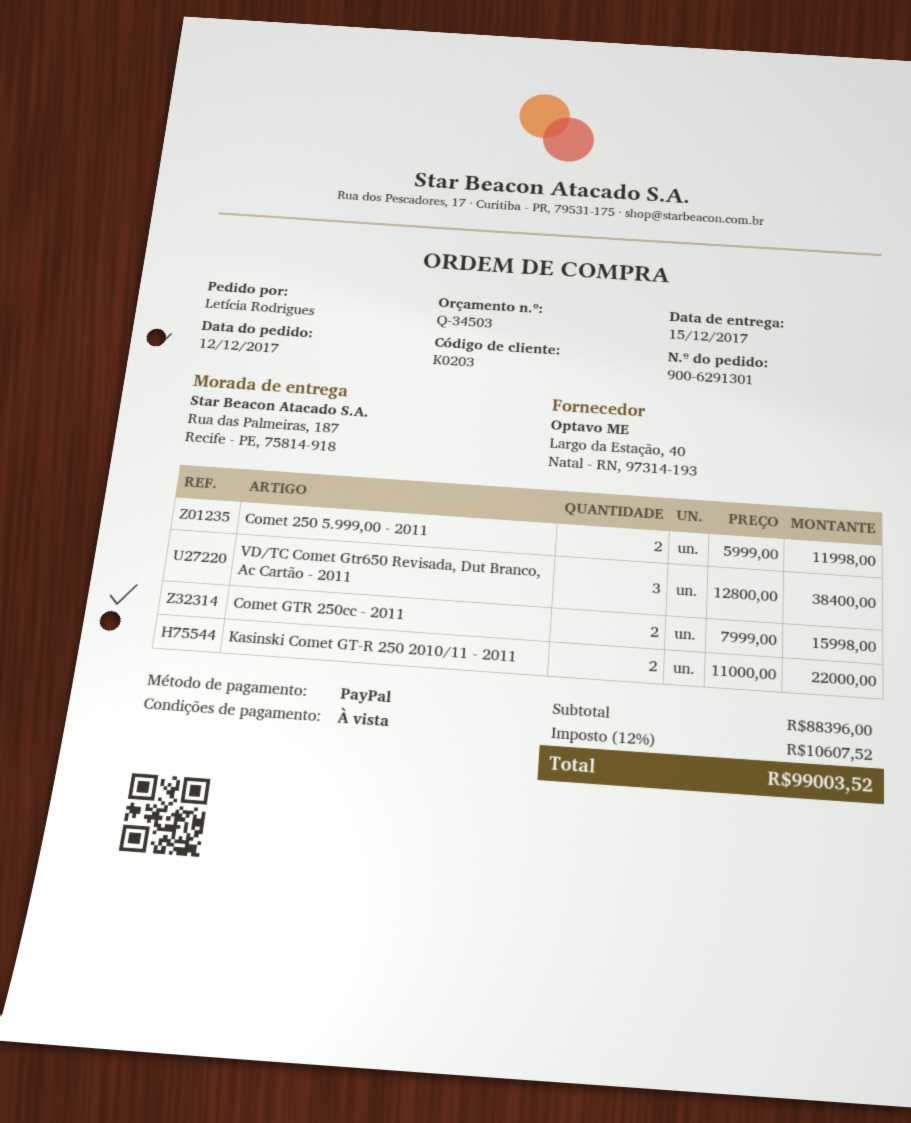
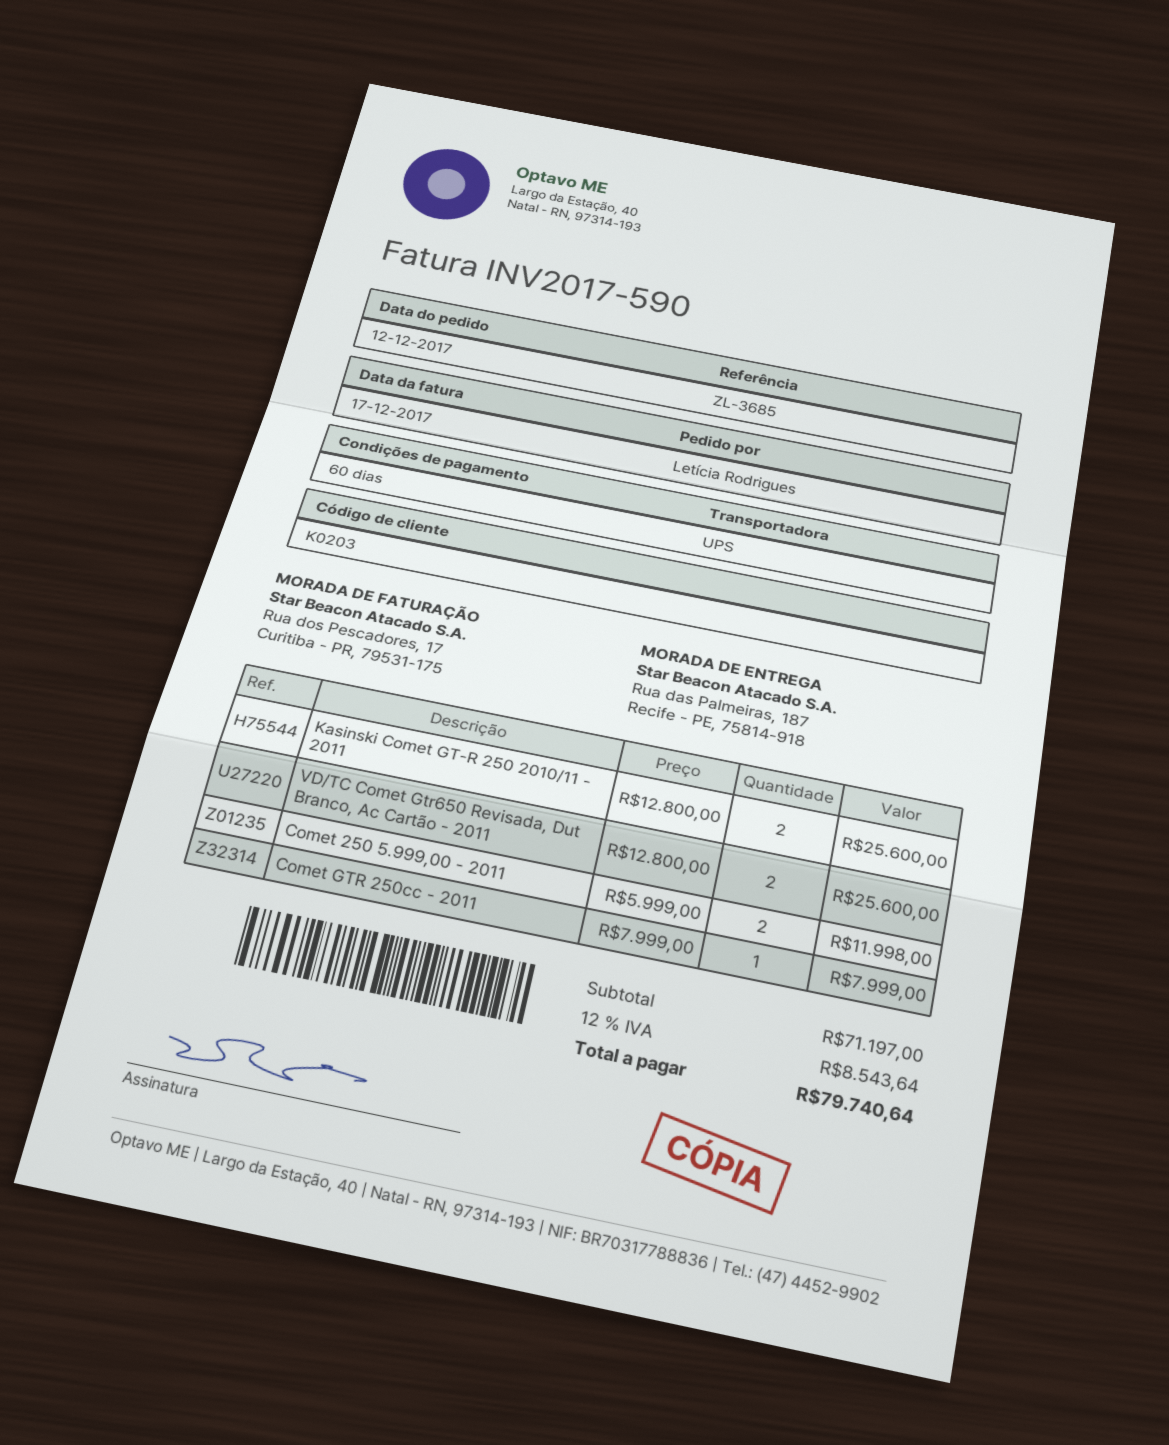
payment terms: on receipt -> 60 days
VD/TC Comet Gtr650 Revisada, Dut Branco, Ac Cartão - 2011: 3 x 12800.00 = 38400.00 -> 2 x 12800.00 = 25600.00
Comet GTR 250cc - 2011: 2 x 7999.00 = 15998.00 -> 1 x 7999.00 = 7999.00
Kasinski Comet GT-R 250 2010/11 - 2011: 2 x 11000.00 = 22000.00 -> 2 x 12800.00 = 25600.00
subtotal: 88396.00 -> 71197.00
tax: 12% = 10607.52 -> 12% = 8543.64
total: 99003.52 -> 79740.64

